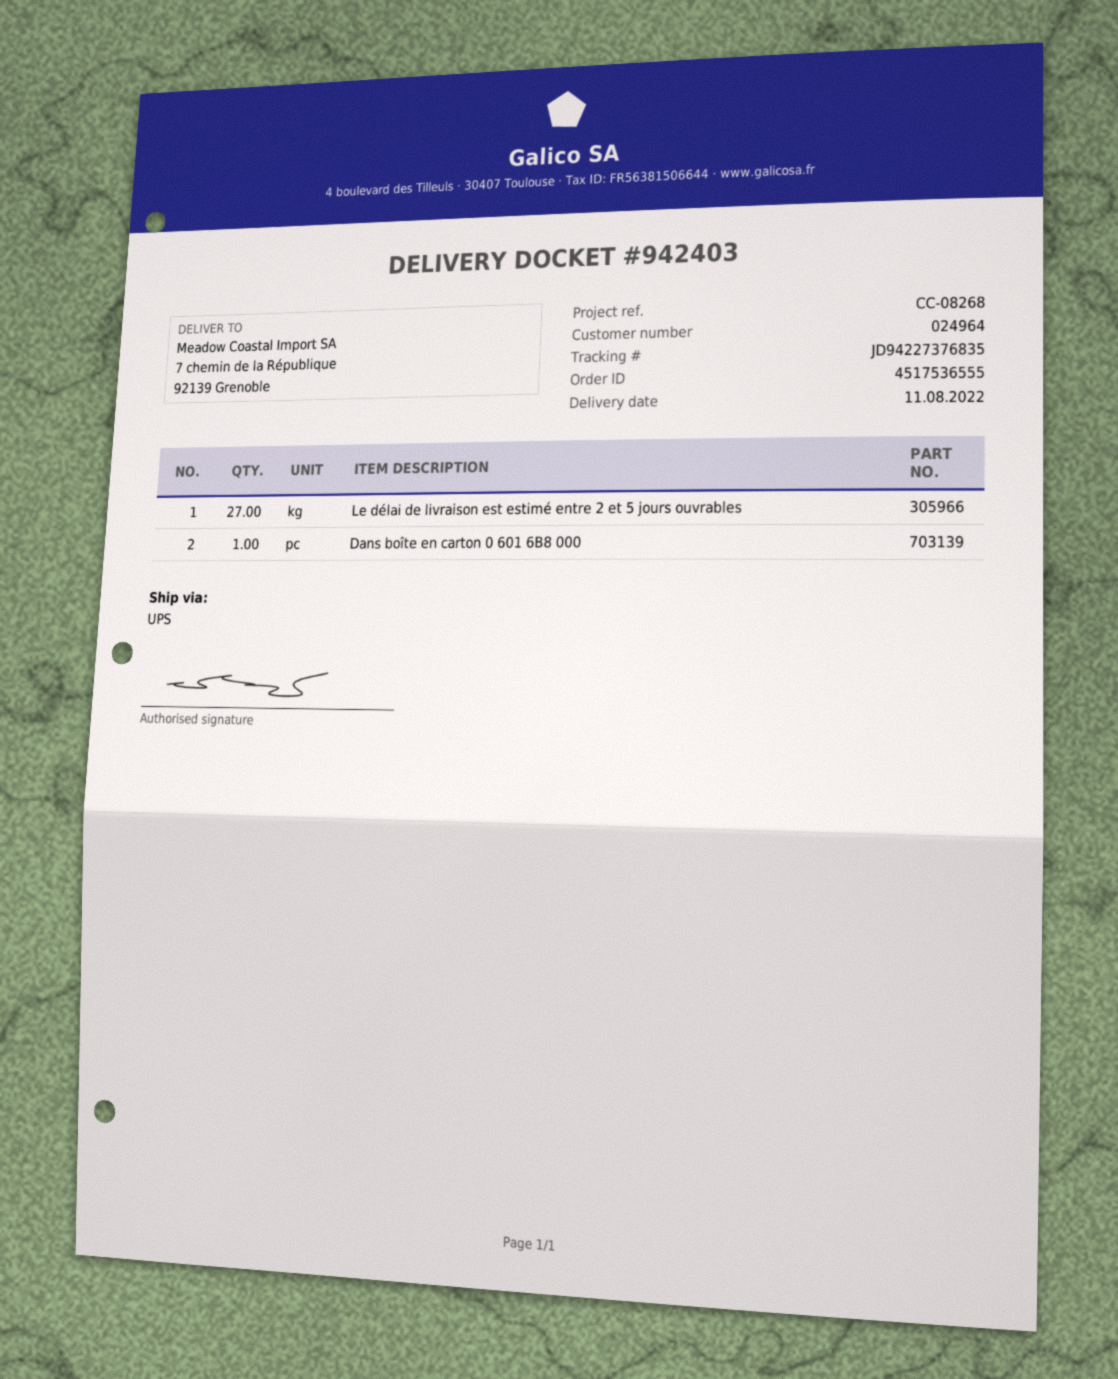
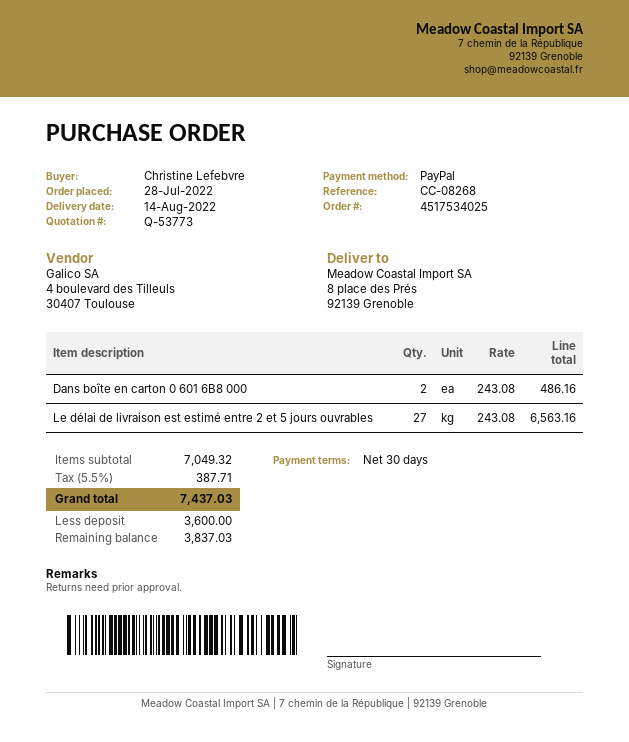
order number: 4517536555 -> 4517534025
delivery date: 2022-08-11 -> 2022-08-14
ship to: 7 chemin de la République, 92139 Grenoble -> 8 place des Prés, 92139 Grenoble
Dans boîte en carton 0 601 6B8 000: 1 -> 2

